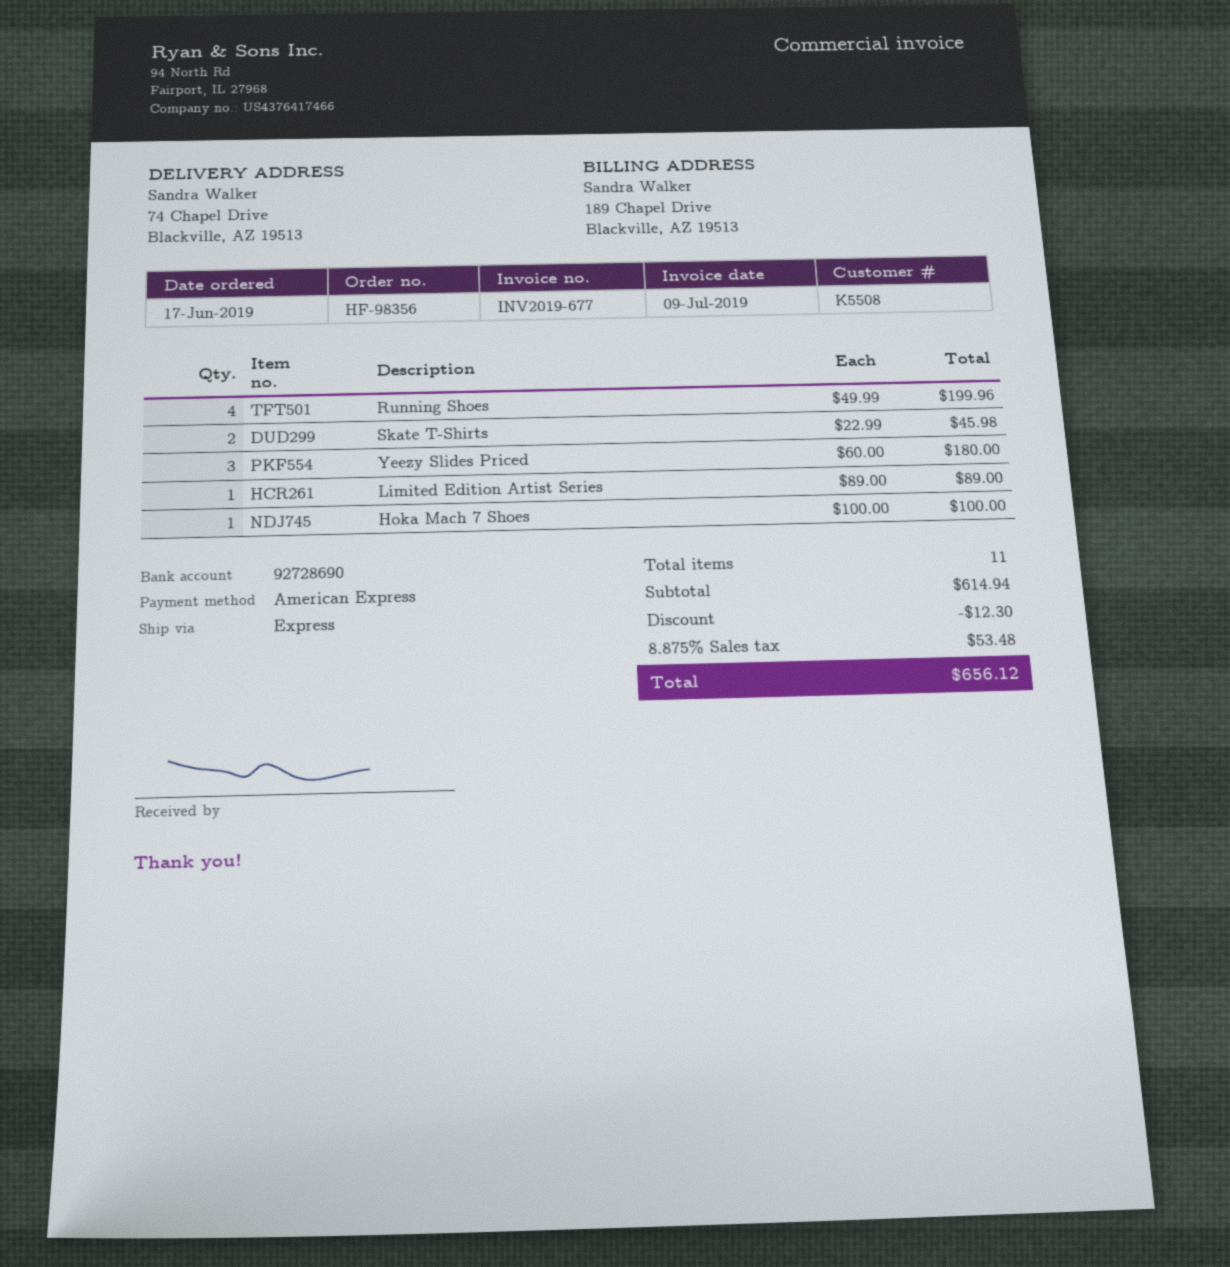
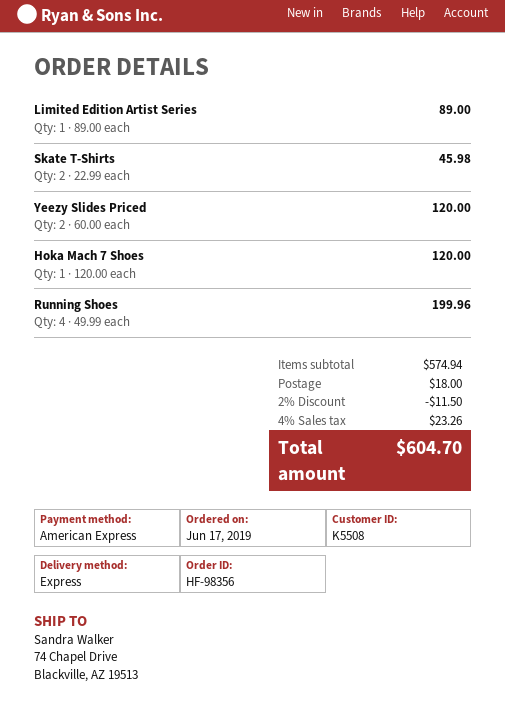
Yeezy Slides Priced: 3 x 60.00 = 180.00 -> 2 x 60.00 = 120.00
Hoka Mach 7 Shoes: 1 x 100.00 = 100.00 -> 1 x 120.00 = 120.00
subtotal: 614.94 -> 574.94
discount: 12.30 -> 11.50
shipping: none -> 18.00
tax: 8.875% = 53.48 -> 4% = 23.26
total: 656.12 -> 604.70

